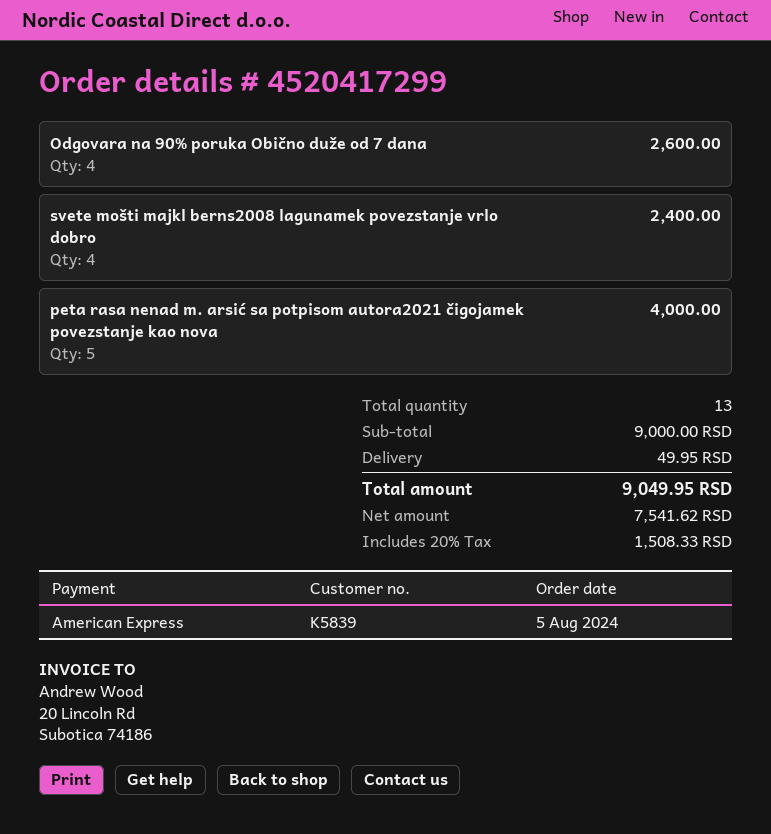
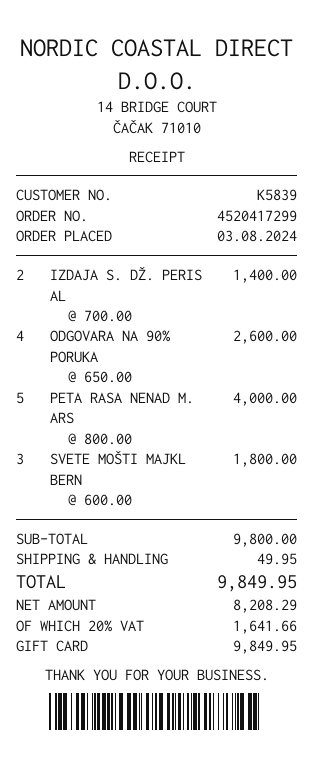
order date: 2024-08-05 -> 2024-08-03
payment method: American Express -> gift card
svete mošti majkl berns2008 lagunamek povezstanje vrlo dobro: 4 for 2400.00 -> 3 for 1800.00
IZDAJA S. DŽ. PERIS AL: none -> 2 for 1400.00
subtotal: 9000.00 -> 9800.00
net: 7541.62 -> 8208.29
tax: 20% = 1508.33 -> 20% = 1641.66
total: 9049.95 -> 9849.95

